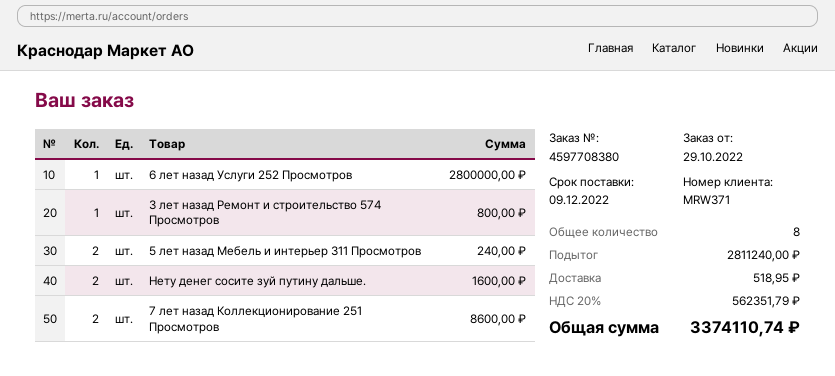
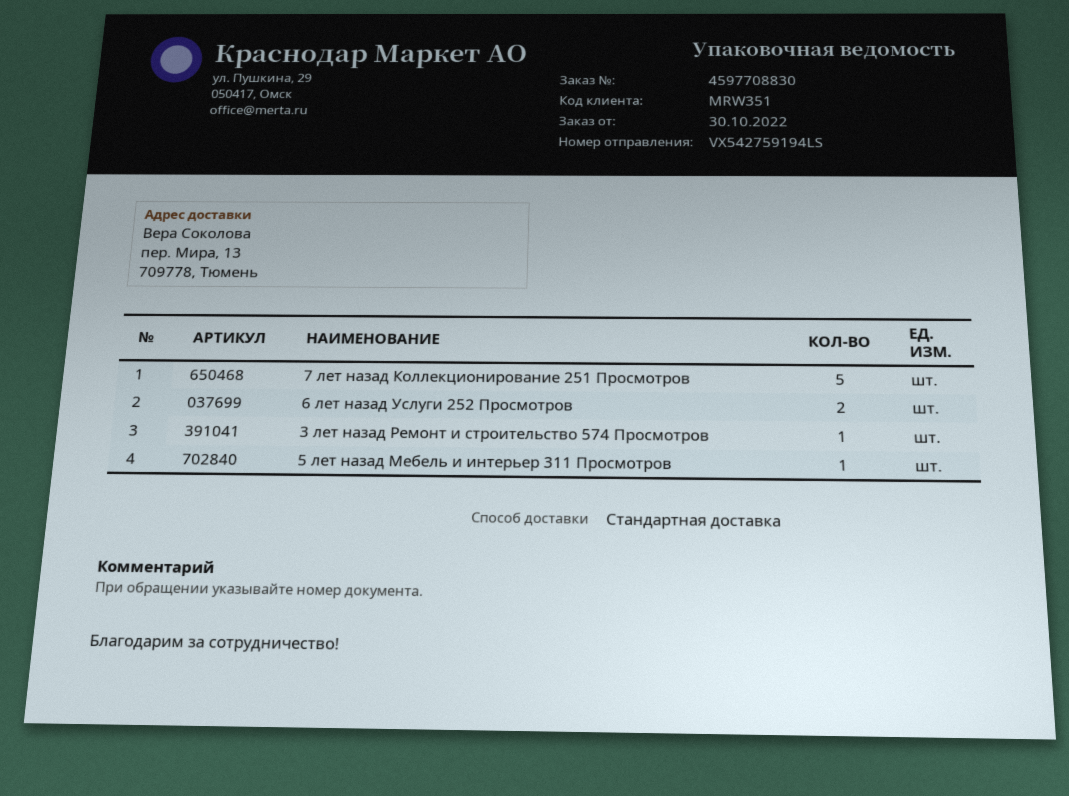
order number: 4597708380 -> 4597708830
order date: 2022-10-29 -> 2022-10-30
customer number: MRW371 -> MRW351
6 лет назад Услуги 252 Просмотров: 1 -> 2
5 лет назад Мебель и интерьер 311 Просмотров: 2 -> 1
Нету денег сосите зуй путину дальше.: 2 -> none
7 лет назад Коллекционирование 251 Просмотров: 2 -> 5

